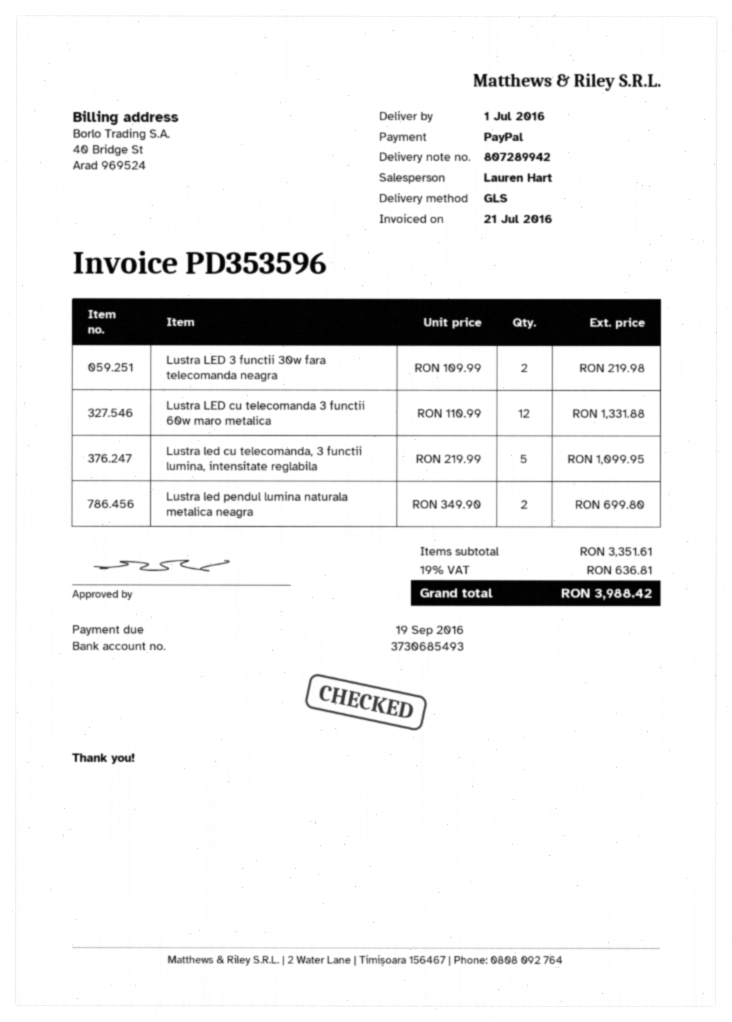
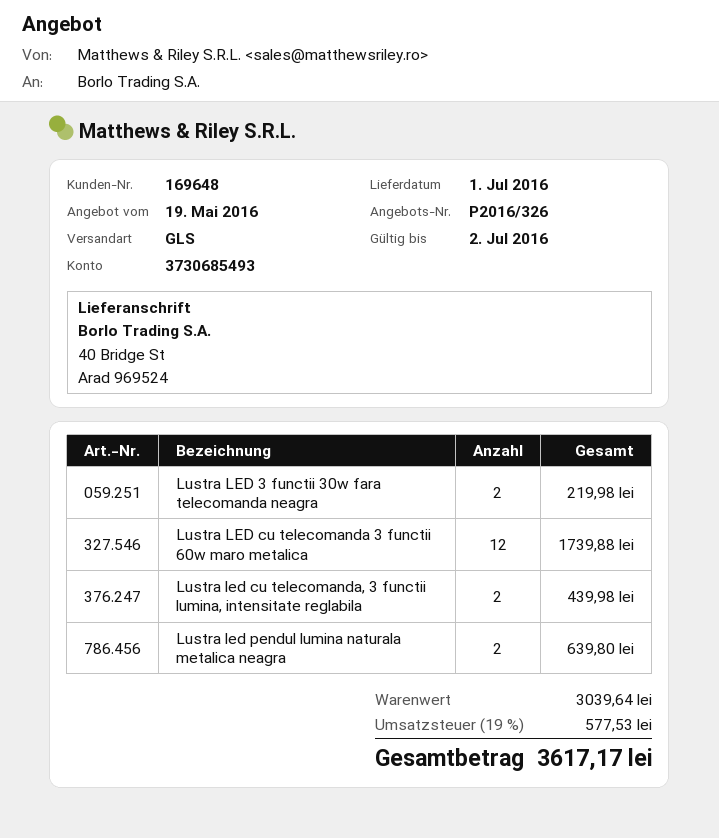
Lustra LED cu telecomanda 3 functii 60w maro metalica: 12 for 1331.88 -> 12 for 1739.88
Lustra led cu telecomanda, 3 functii lumina, intensitate reglabila: 5 for 1099.95 -> 2 for 439.98
Lustra led pendul lumina naturala metalica neagra: 2 for 699.80 -> 2 for 639.80
subtotal: 3351.61 -> 3039.64
tax: 19% = 636.81 -> 19% = 577.53
total: 3988.42 -> 3617.17

